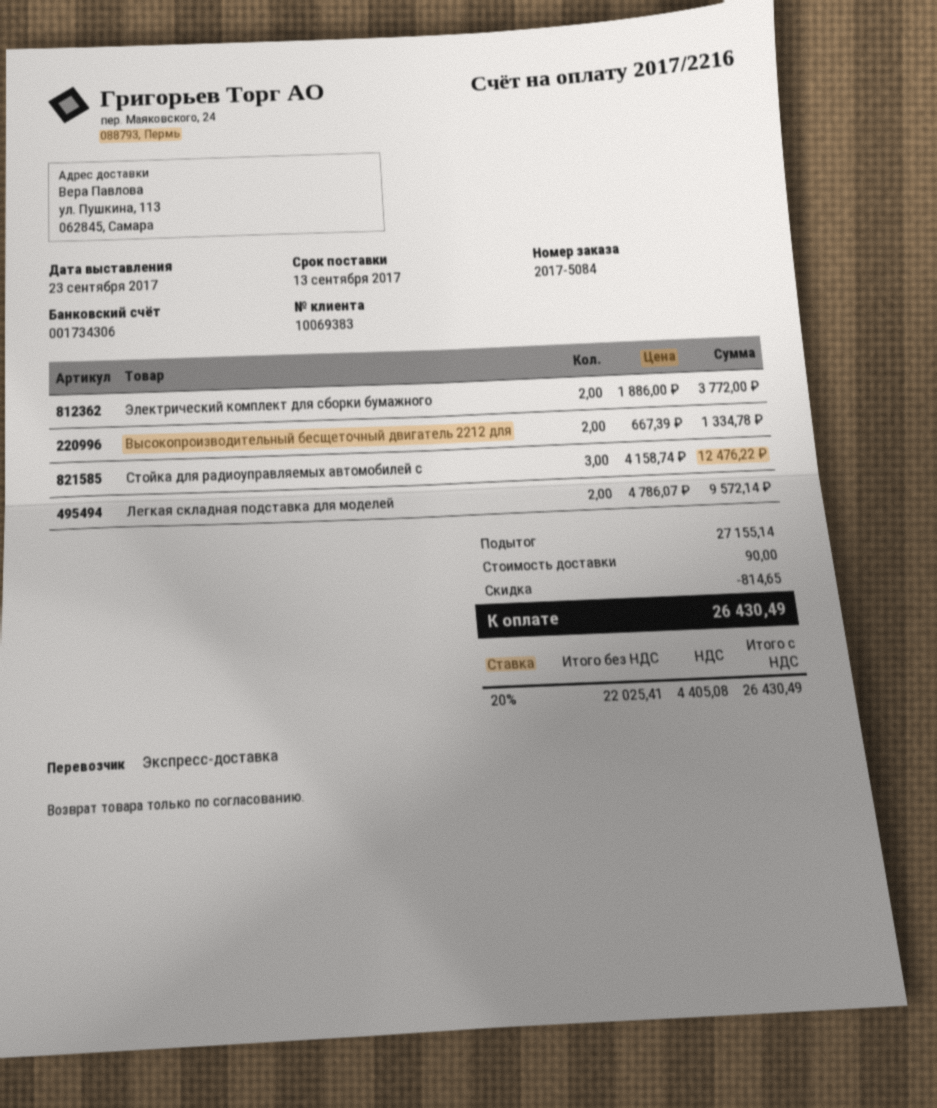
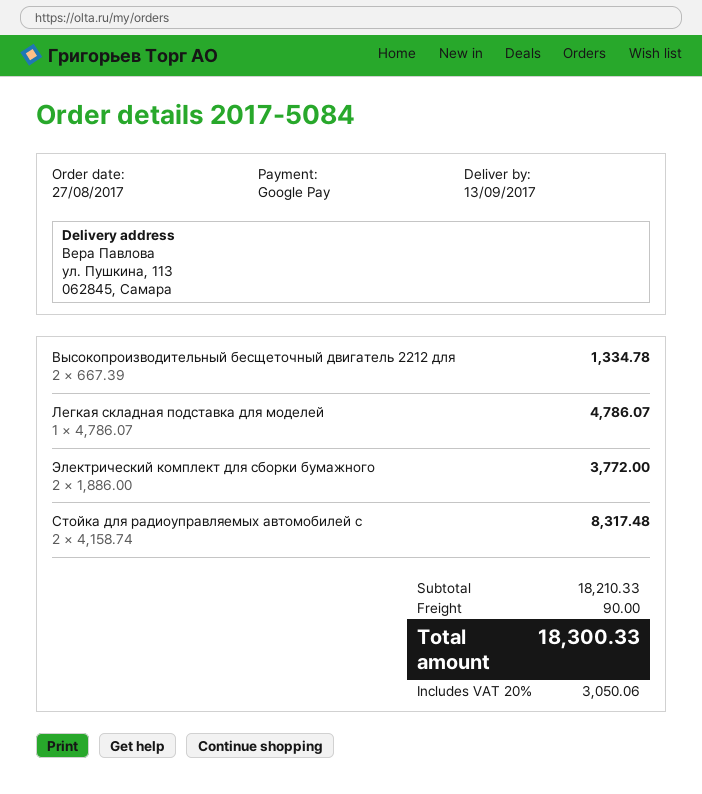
Стойка для радиоуправляемых автомобилей с: 3 x 4158.74 = 12476.22 -> 2 x 4158.74 = 8317.48
Легкая складная подставка для моделей: 2 x 4786.07 = 9572.14 -> 1 x 4786.07 = 4786.07
subtotal: 27155.14 -> 18210.33
discount: 814.65 -> none
tax: 20% = 4405.08 -> 20% = 3050.06
total: 26430.49 -> 18300.33

